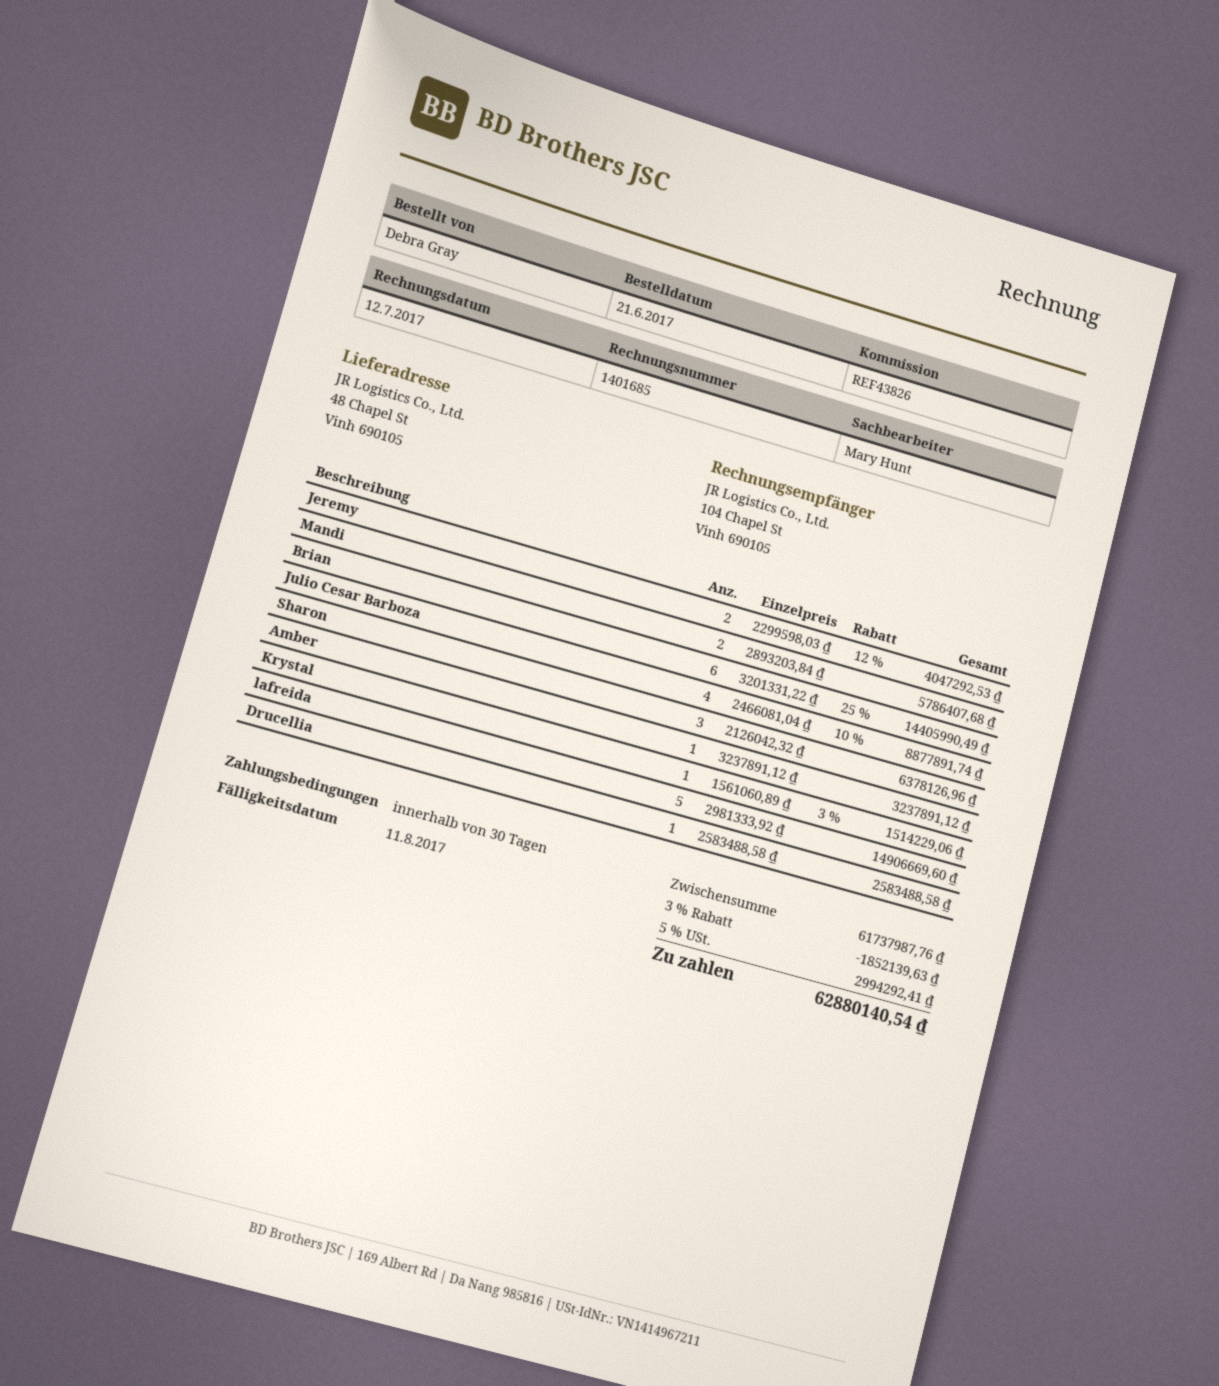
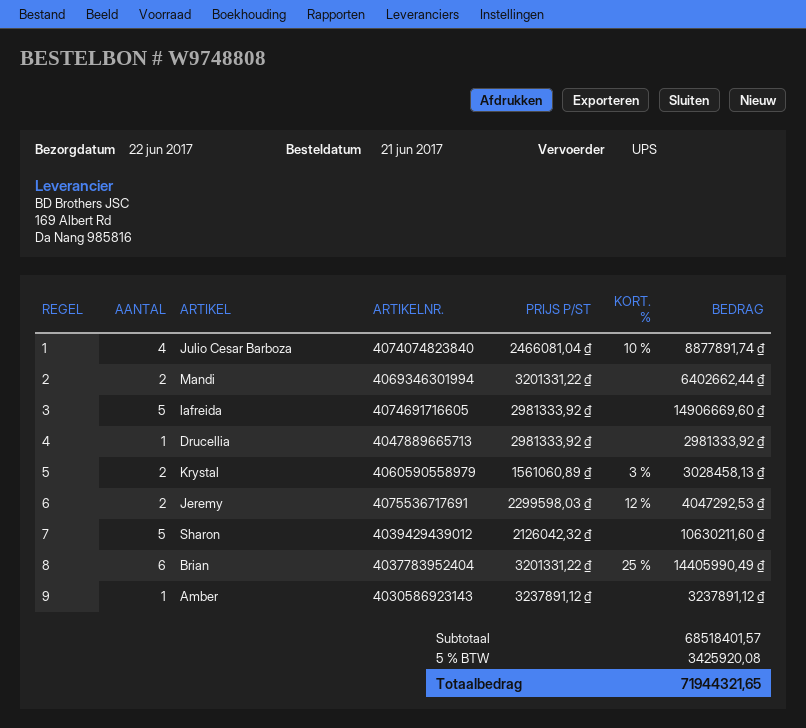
Mandi: 2 x 2893203.84 = 5786407.68 -> 2 x 3201331.22 = 6402662.44
Sharon: 3 x 2126042.32 = 6378126.96 -> 5 x 2126042.32 = 10630211.60
Krystal: 1 x 1561060.89 - 3% = 1514229.06 -> 2 x 1561060.89 - 3% = 3028458.13
Drucellia: 1 x 2583488.58 = 2583488.58 -> 1 x 2981333.92 = 2981333.92
subtotal: 61737987.76 -> 68518401.57
discount: 3% = 1852139.63 -> none
tax: 5% = 2994292.41 -> 5% = 3425920.08
total: 62880140.54 -> 71944321.65

